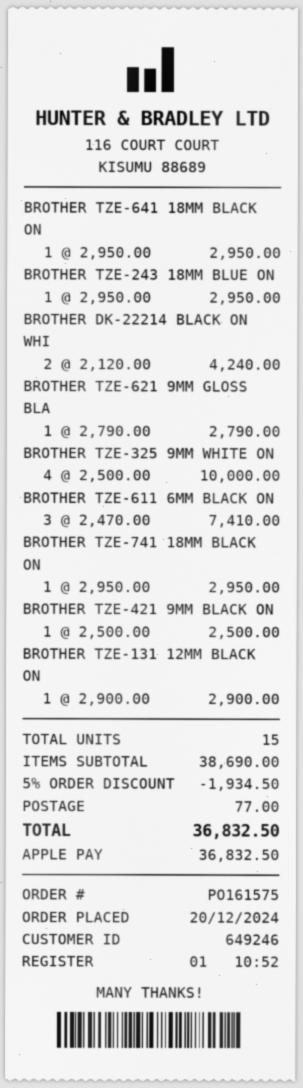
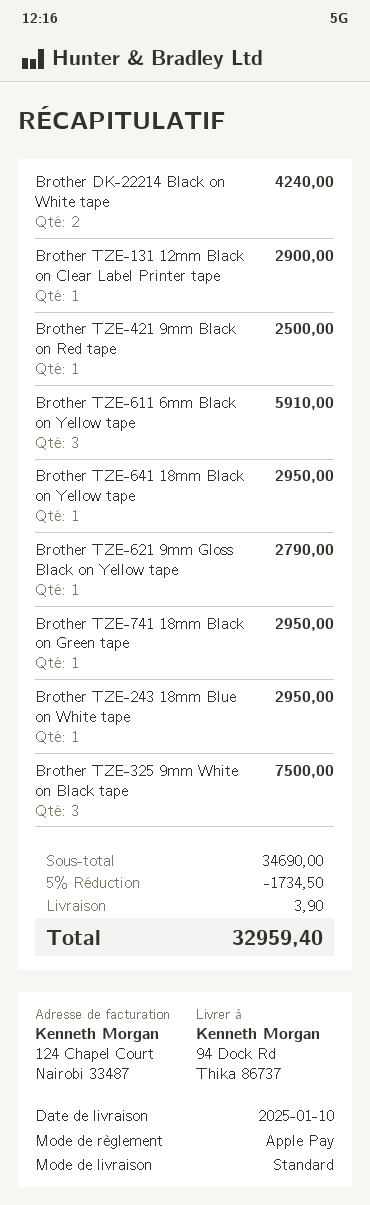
BROTHER TZE-325 9MM WHITE ON: 4 for 10000.00 -> 3 for 7500.00
BROTHER TZE-611 6MM BLACK ON: 3 for 7410.00 -> 3 for 5910.00
subtotal: 38690.00 -> 34690.00
discount: 5% = 1934.50 -> 5% = 1734.50
shipping: 77.00 -> 3.90
total: 36832.50 -> 32959.40

